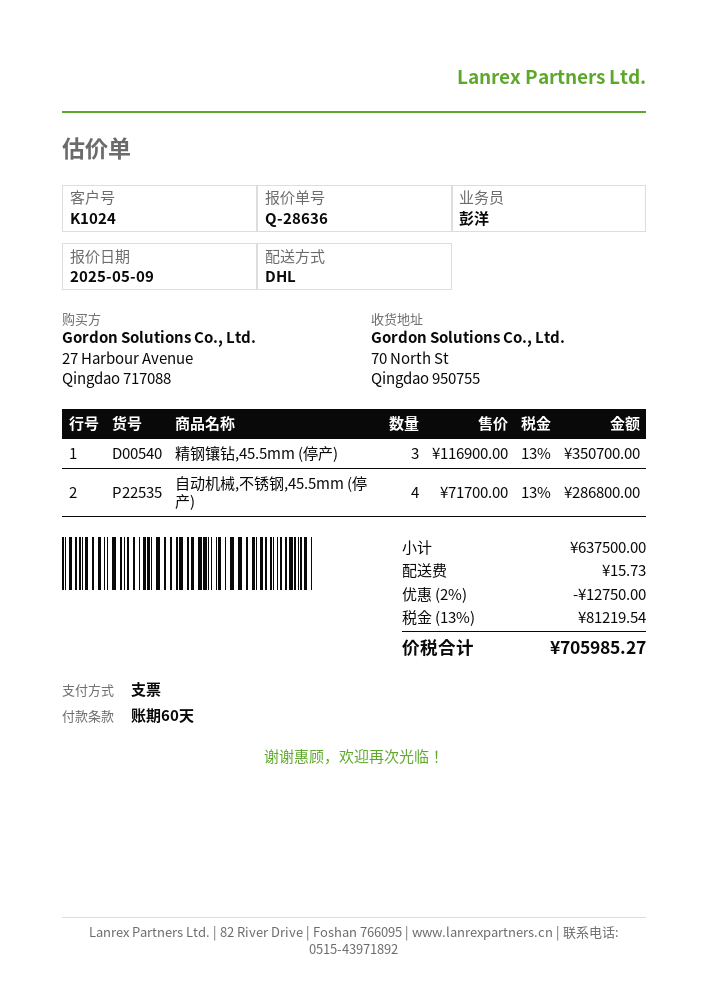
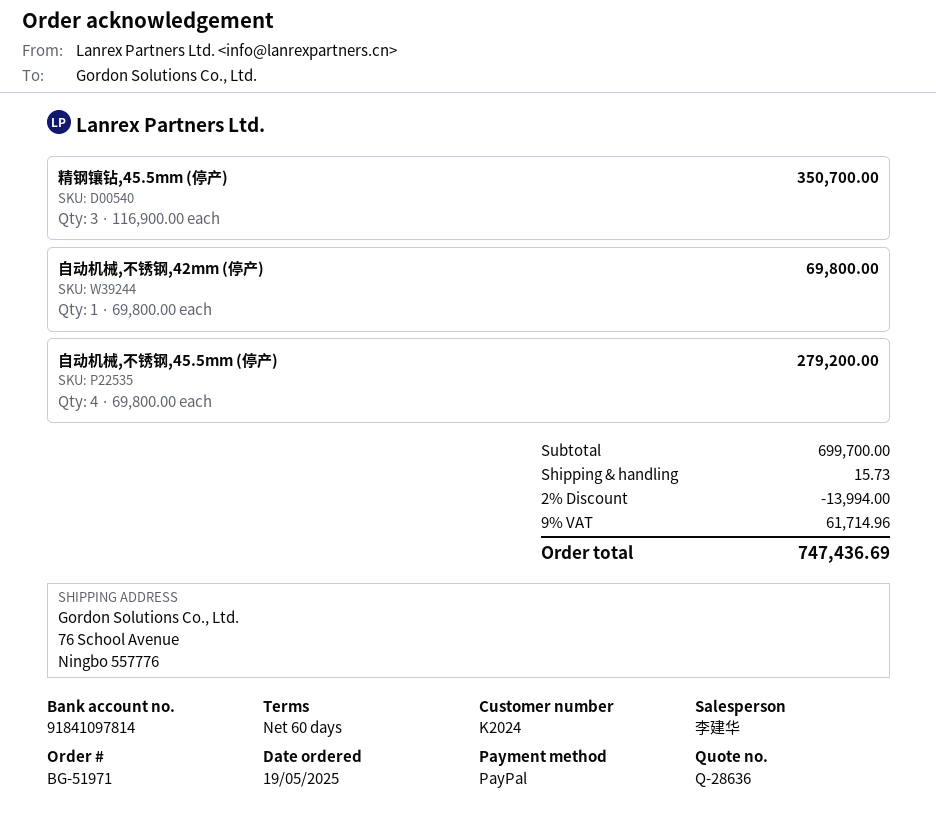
customer number: K1024 -> K2024
sales rep: 彭洋 -> 李建华
payment method: cheque -> PayPal
ship to: 70 North St, Qingdao 950755 -> 76 School Avenue, Ningbo 557776
自动机械,不锈钢,45.5mm (停产): 4 x 71700.00 = 286800.00 -> 4 x 69800.00 = 279200.00
自动机械,不锈钢,42mm (停产): none -> 1 x 69800.00 = 69800.00
subtotal: 637500.00 -> 699700.00
discount: 2% = 12750.00 -> 2% = 13994.00
tax: 13% = 81219.54 -> 9% = 61714.96
total: 705985.27 -> 747436.69

